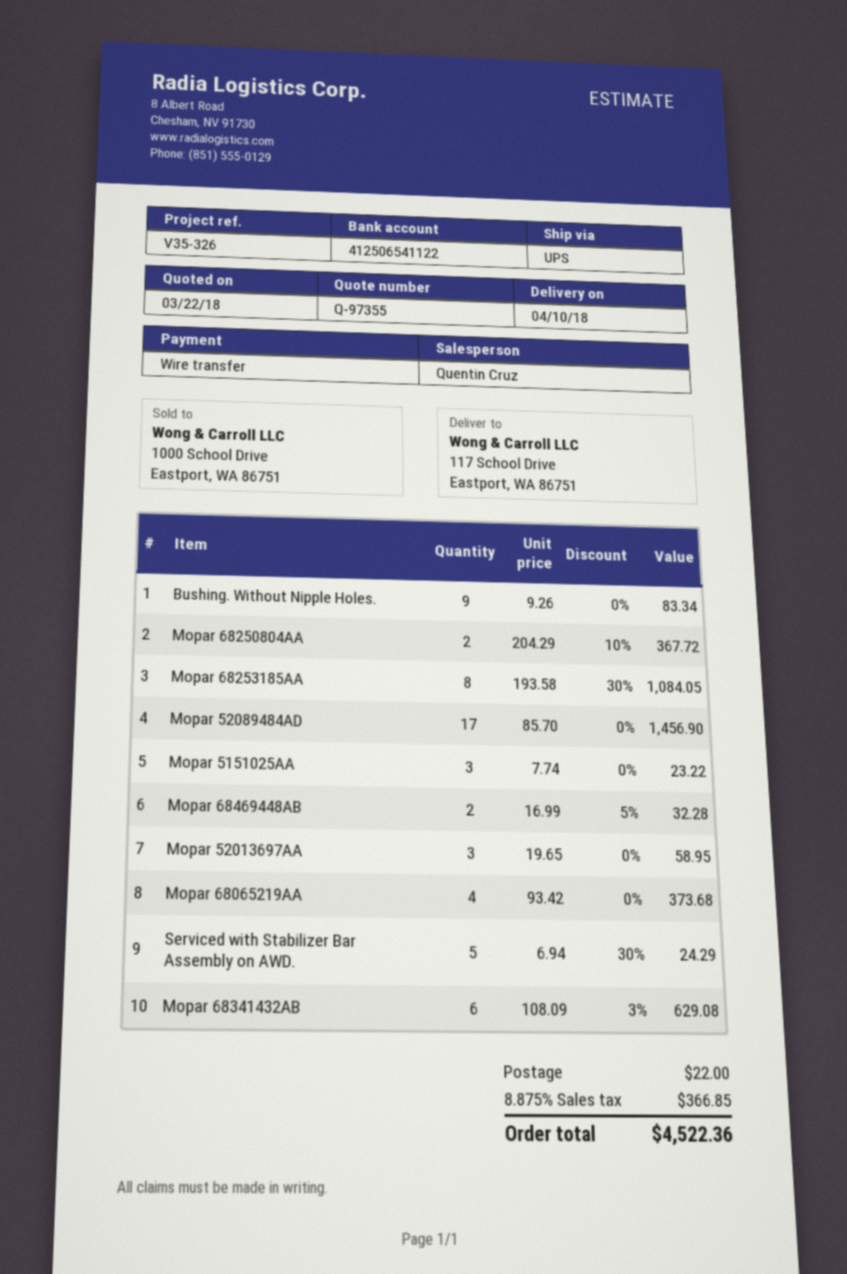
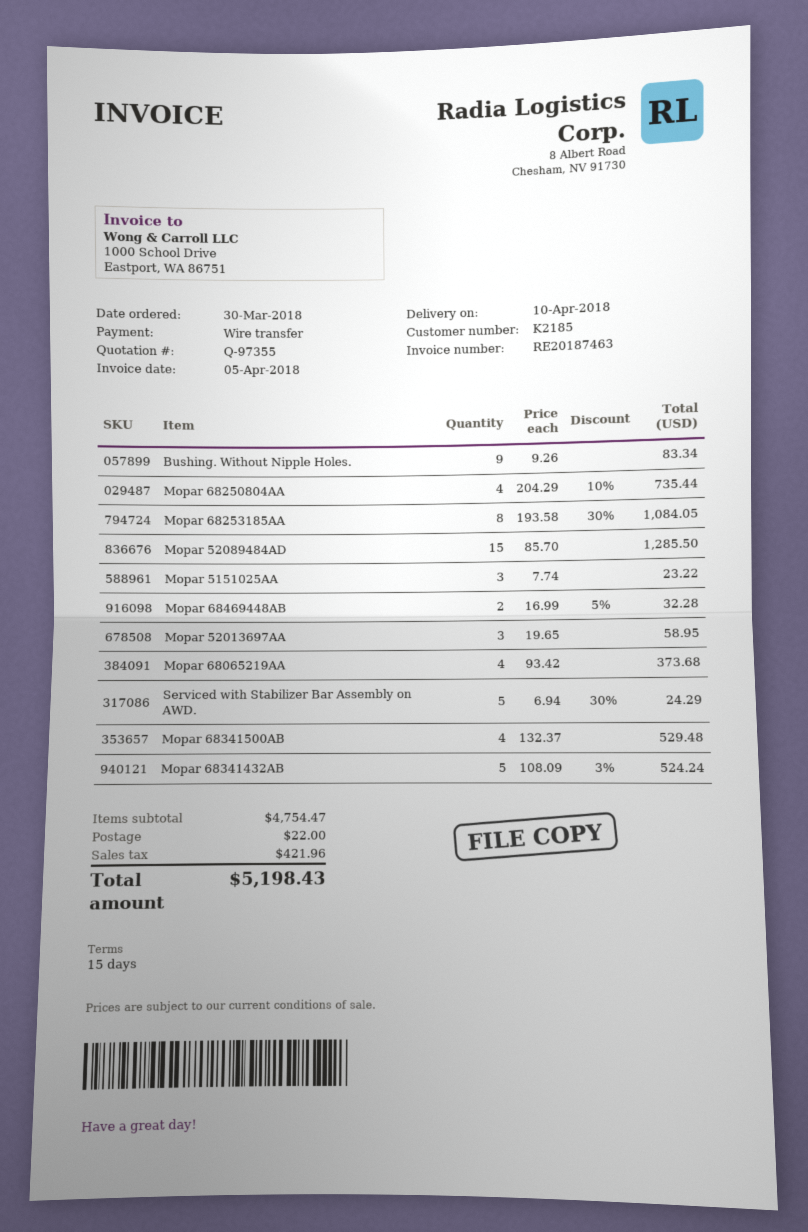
Mopar 68250804AA: 2 x 204.29 - 10% = 367.72 -> 4 x 204.29 - 10% = 735.44
Mopar 52089484AD: 17 x 85.70 = 1456.90 -> 15 x 85.70 = 1285.50
Mopar 68341432AB: 6 x 108.09 - 3% = 629.08 -> 5 x 108.09 - 3% = 524.24
Mopar 68341500AB: none -> 4 x 132.37 = 529.48
tax: 366.85 -> 421.96
total: 4522.36 -> 5198.43

